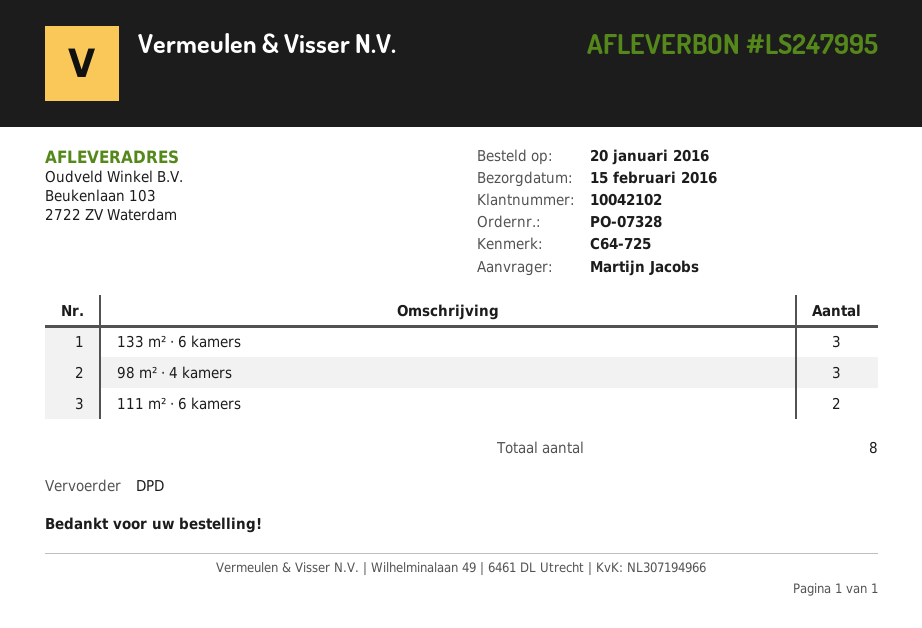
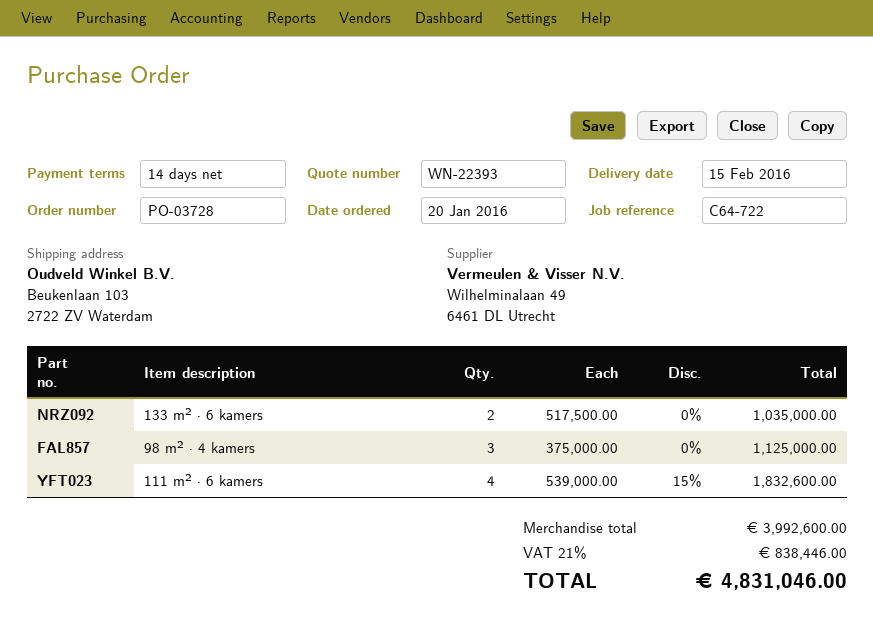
order number: PO-07328 -> PO-03728
reference: C64-725 -> C64-722
133 m² · 6 kamers: 3 -> 2
111 m² · 6 kamers: 2 -> 4

